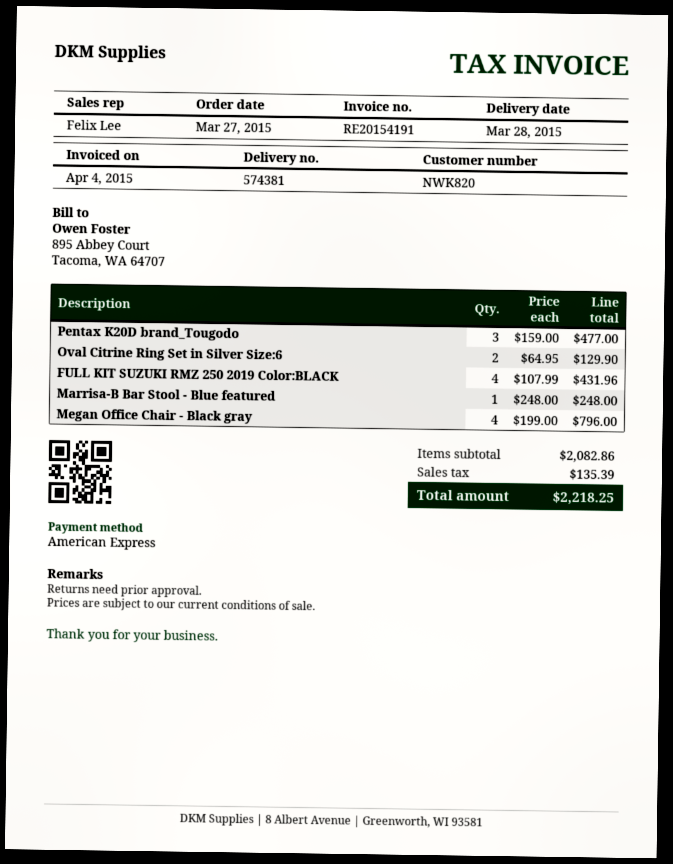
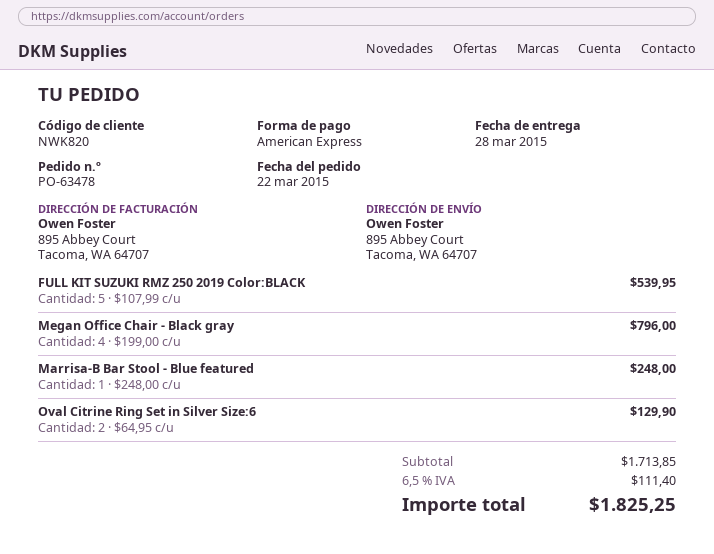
order date: 2015-03-27 -> 2015-03-22
Pentax K20D brand_Tougodo: 3 x 159.00 = 477.00 -> none
FULL KIT SUZUKI RMZ 250 2019 Color:BLACK: 4 x 107.99 = 431.96 -> 5 x 107.99 = 539.95
subtotal: 2082.86 -> 1713.85
tax: 135.39 -> 111.40
total: 2218.25 -> 1825.25

